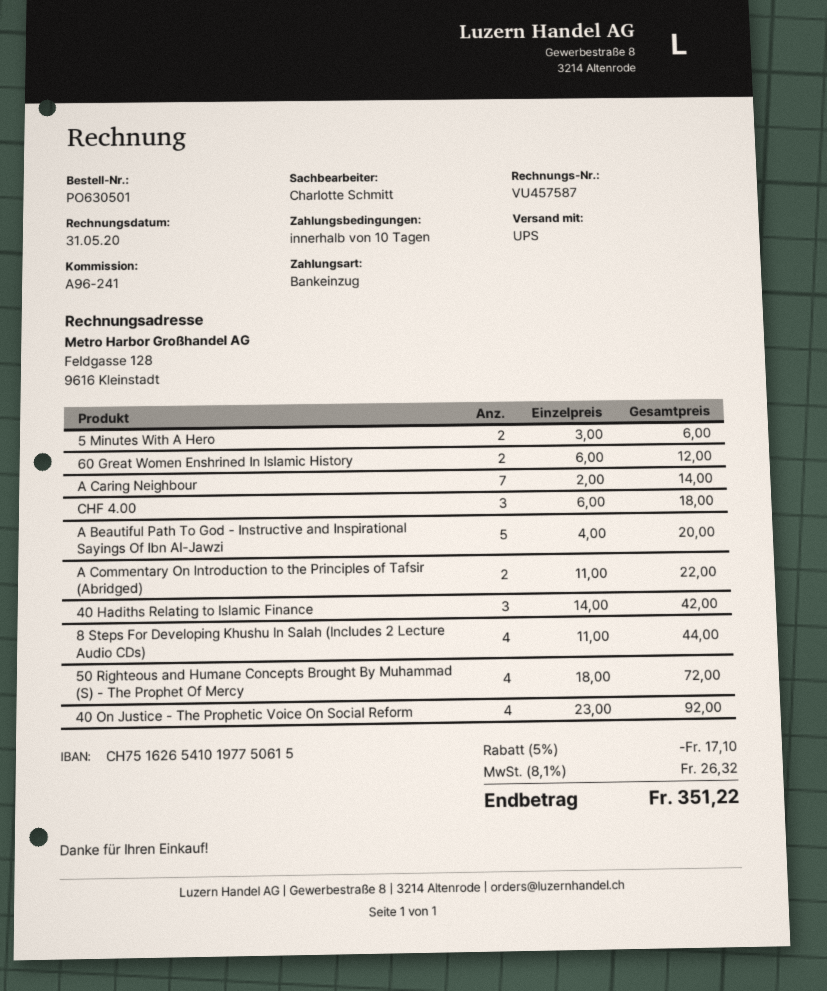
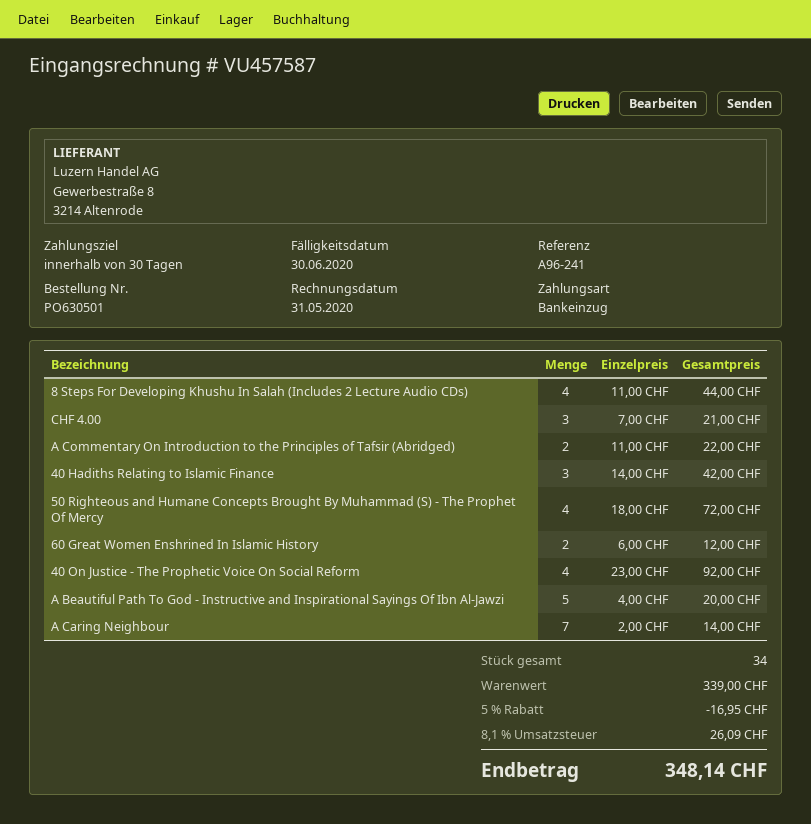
payment terms: 10 days -> 30 days
5 Minutes With A Hero: 2 x 3.00 = 6.00 -> none
CHF 4.00: 3 x 6.00 = 18.00 -> 3 x 7.00 = 21.00
discount: 5% = 17.10 -> 5% = 16.95
tax: 8.1% = 26.32 -> 8.1% = 26.09
total: 351.22 -> 348.14

